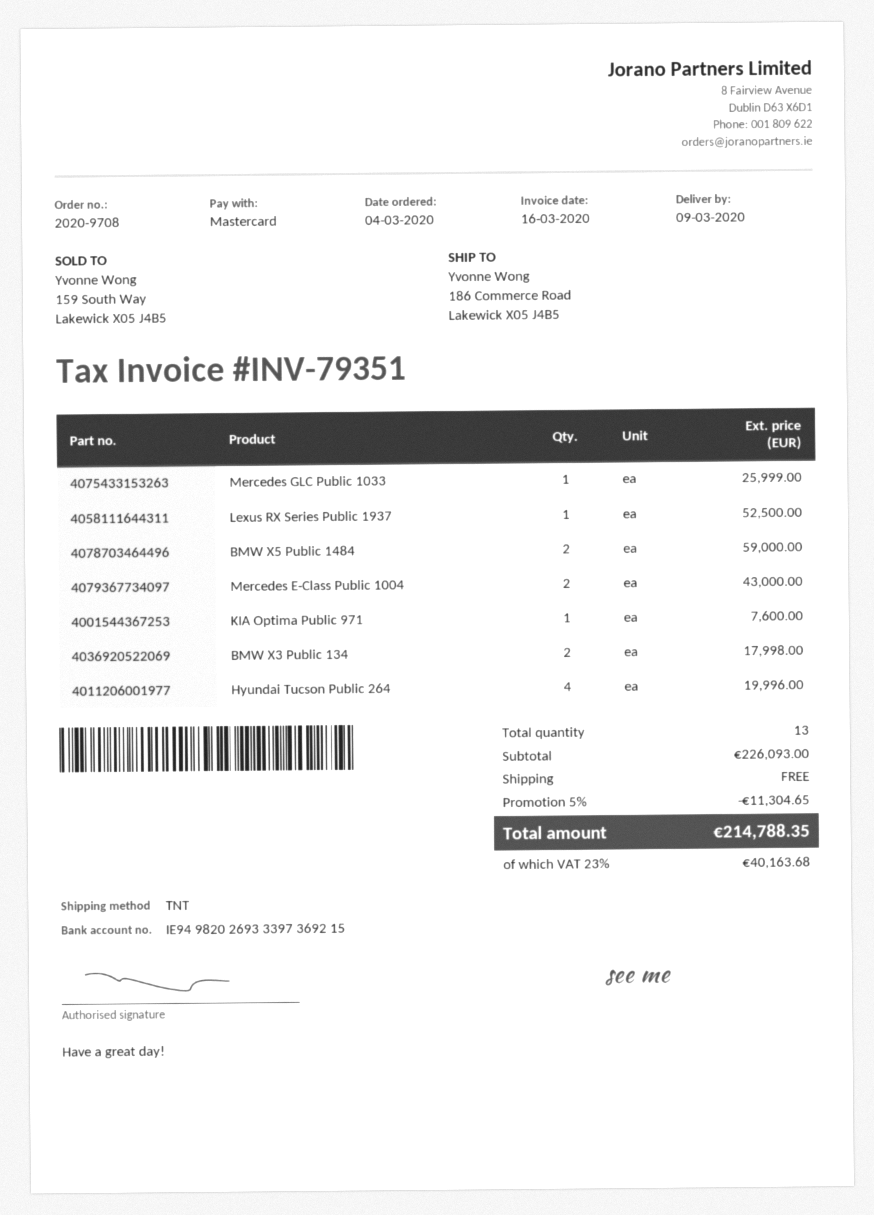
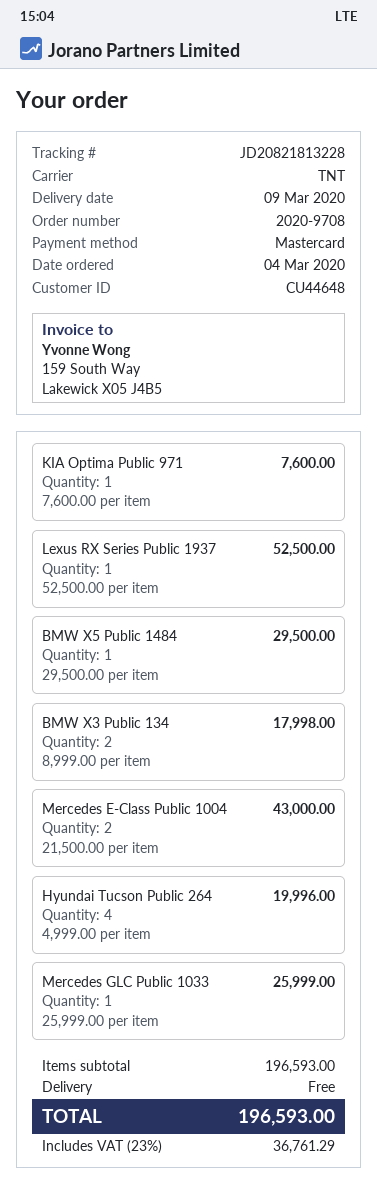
BMW X5 Public 1484: 2 for 59000.00 -> 1 for 29500.00
subtotal: 226093.00 -> 196593.00
discount: 5% = 11304.65 -> none
tax: 23% = 40163.68 -> 23% = 36761.29
total: 214788.35 -> 196593.00

